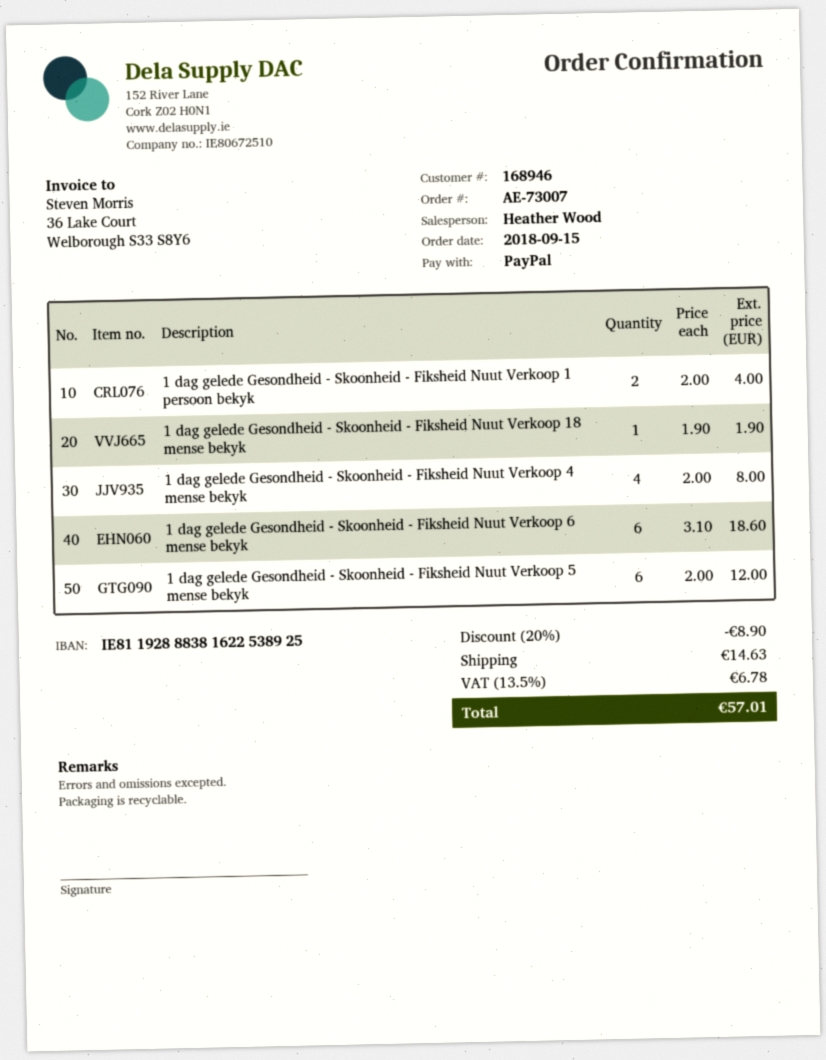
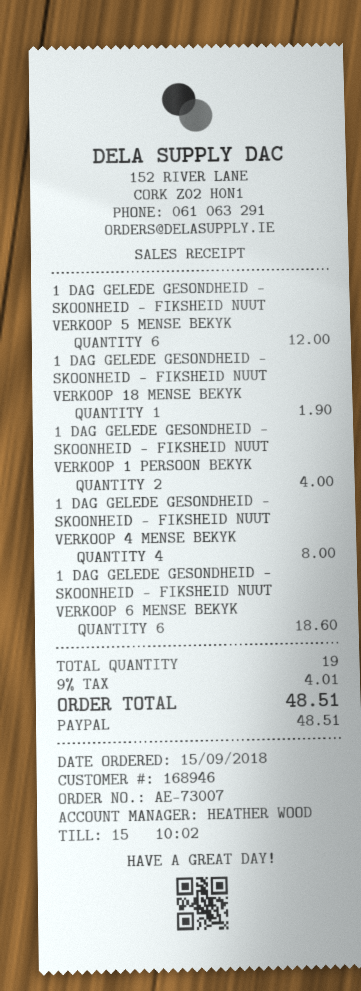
discount: 20% = 8.90 -> none
shipping: 14.63 -> none
tax: 13.5% = 6.78 -> 9% = 4.01
total: 57.01 -> 48.51

